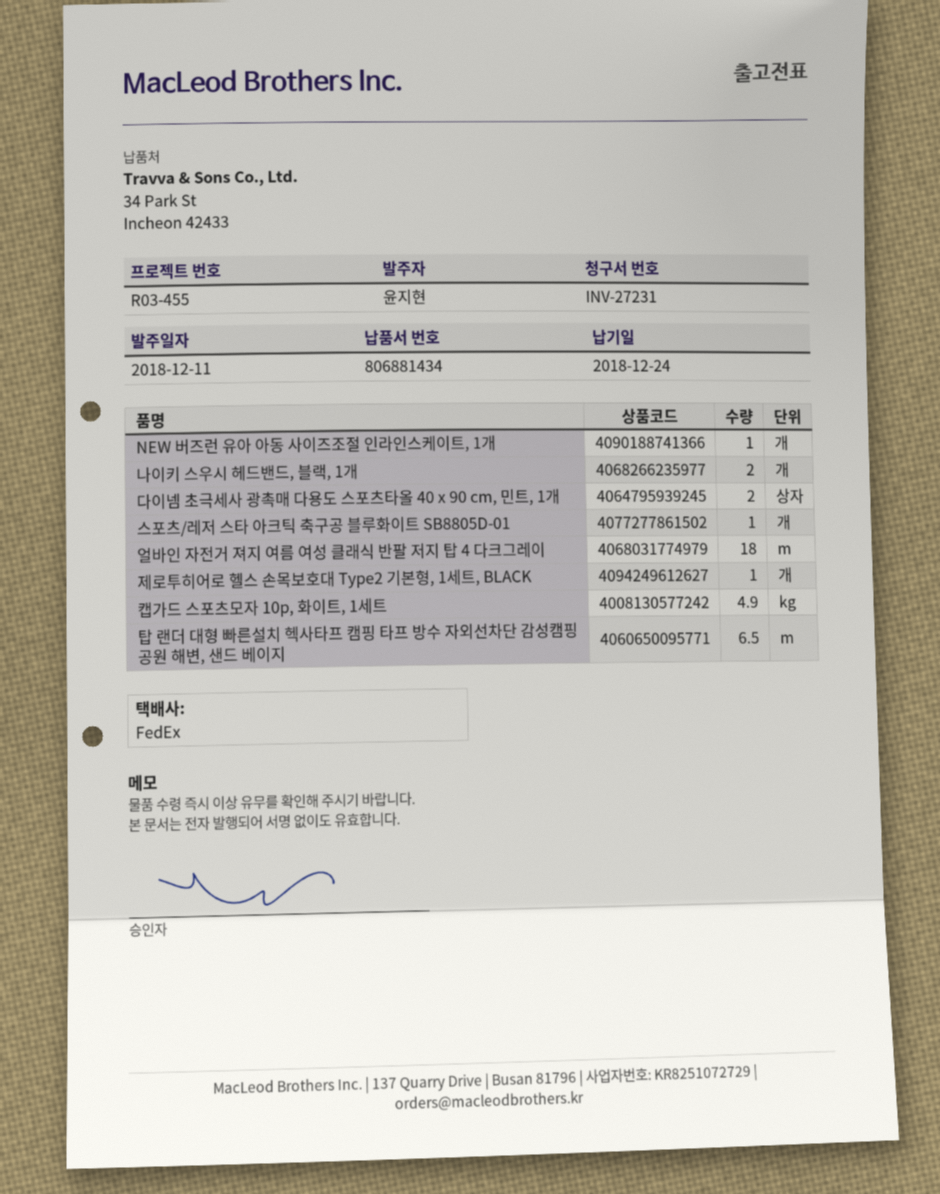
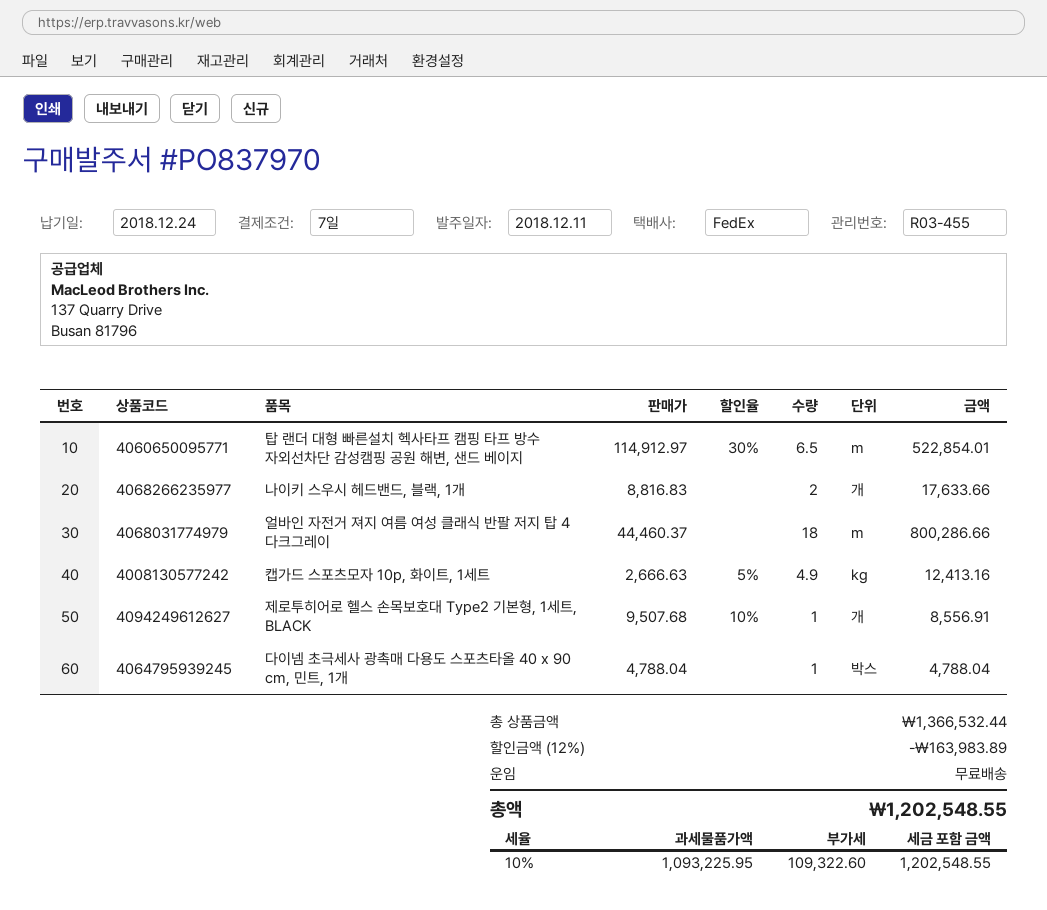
NEW 버즈런 유아 아동 사이즈조절 인라인스케이트, 1개: 1 -> none
다이넴 초극세사 광촉매 다용도 스포츠타올 40 x 90 cm, 민트, 1개: 2 -> 1
스포츠/레저 스타 아크틱 축구공 블루화이트 SB8805D-01: 1 -> none

